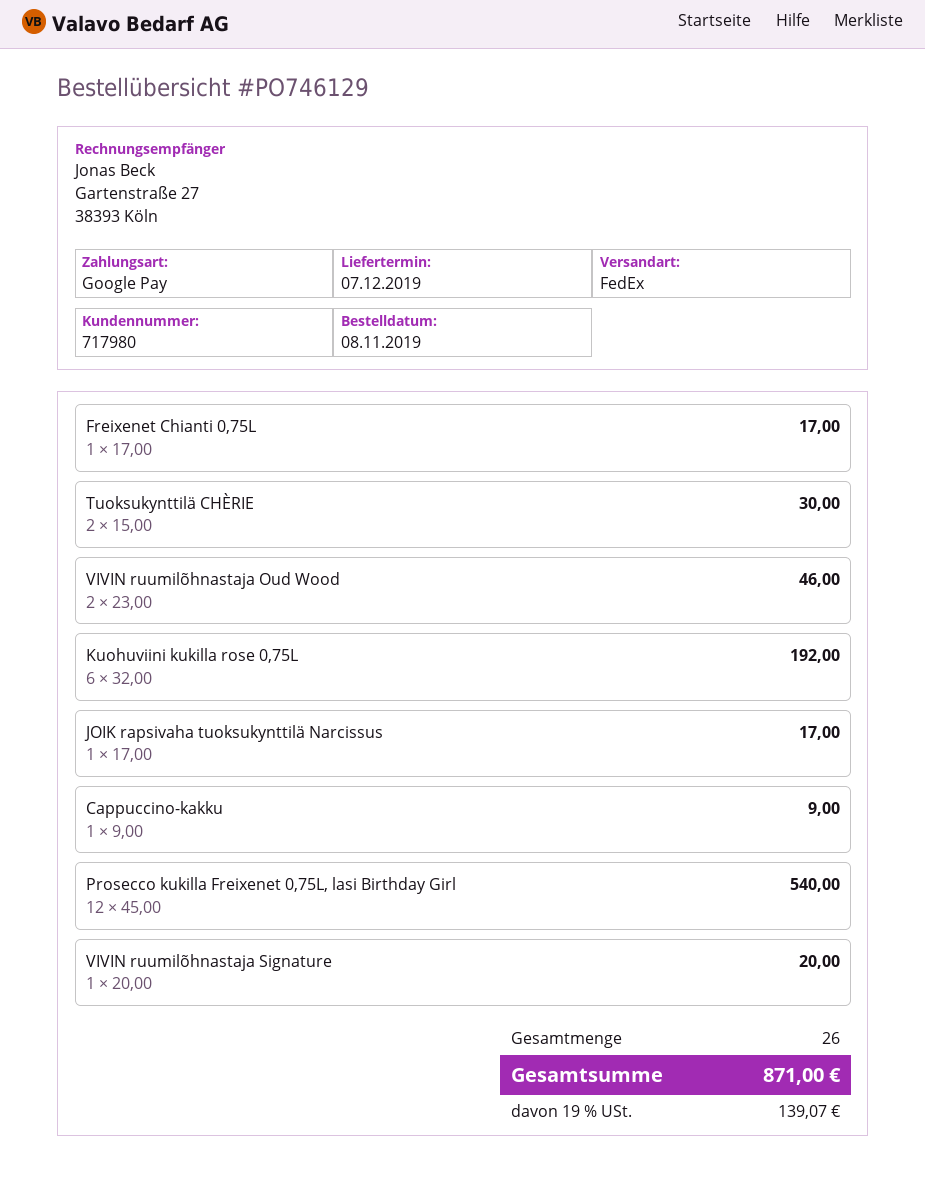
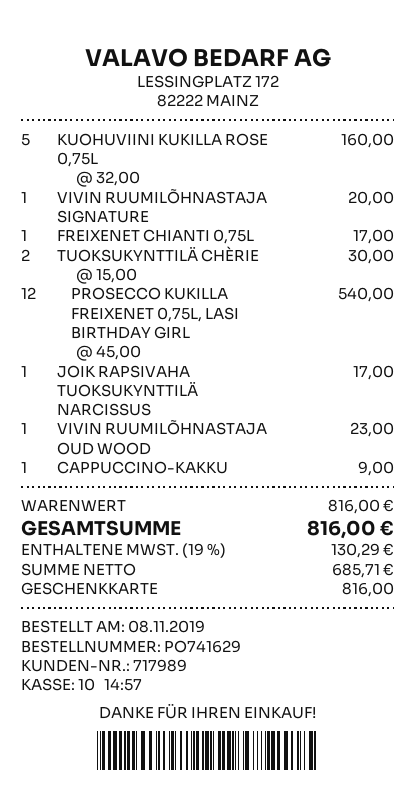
order number: PO746129 -> PO741629
customer number: 717980 -> 717989
payment method: Google Pay -> gift card
VIVIN ruumilõhnastaja Oud Wood: 2 x 23.00 = 46.00 -> 1 x 23.00 = 23.00
Kuohuviini kukilla rose 0,75L: 6 x 32.00 = 192.00 -> 5 x 32.00 = 160.00
tax: 19% = 139.07 -> 19% = 130.29
total: 871.00 -> 816.00

